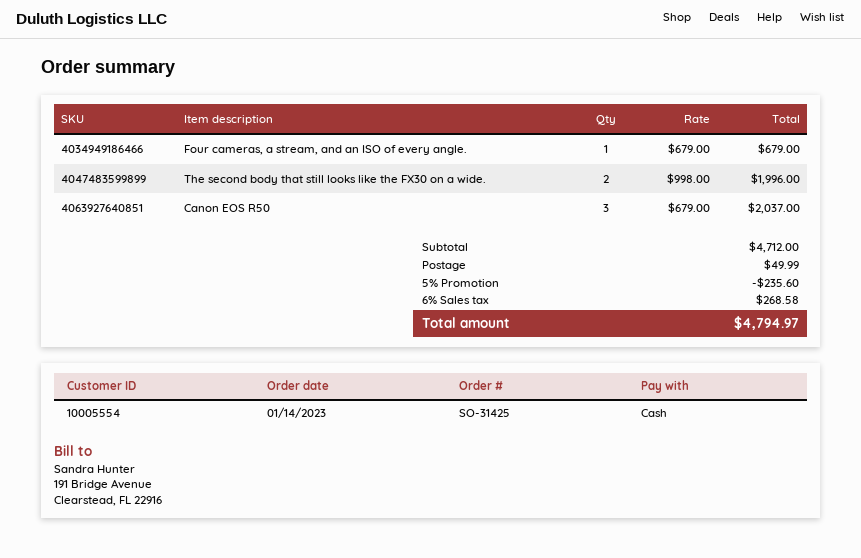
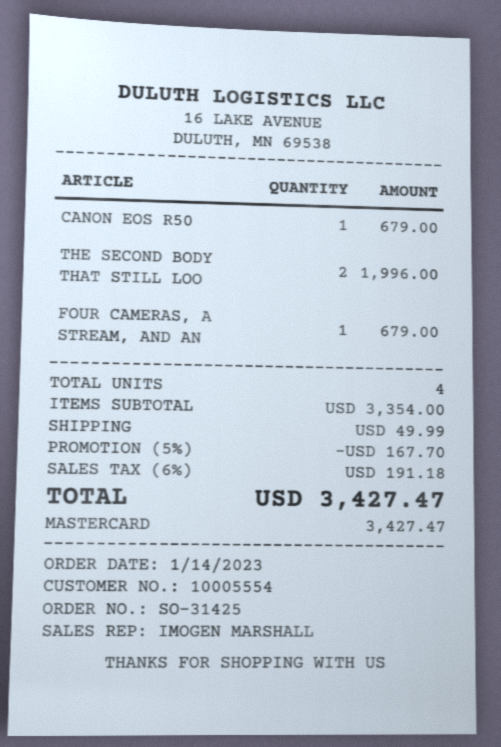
payment method: cash -> Mastercard
Canon EOS R50: 3 for 2037.00 -> 1 for 679.00
subtotal: 4712.00 -> 3354.00
discount: 5% = 235.60 -> 5% = 167.70
tax: 6% = 268.58 -> 6% = 191.18
total: 4794.97 -> 3427.47

